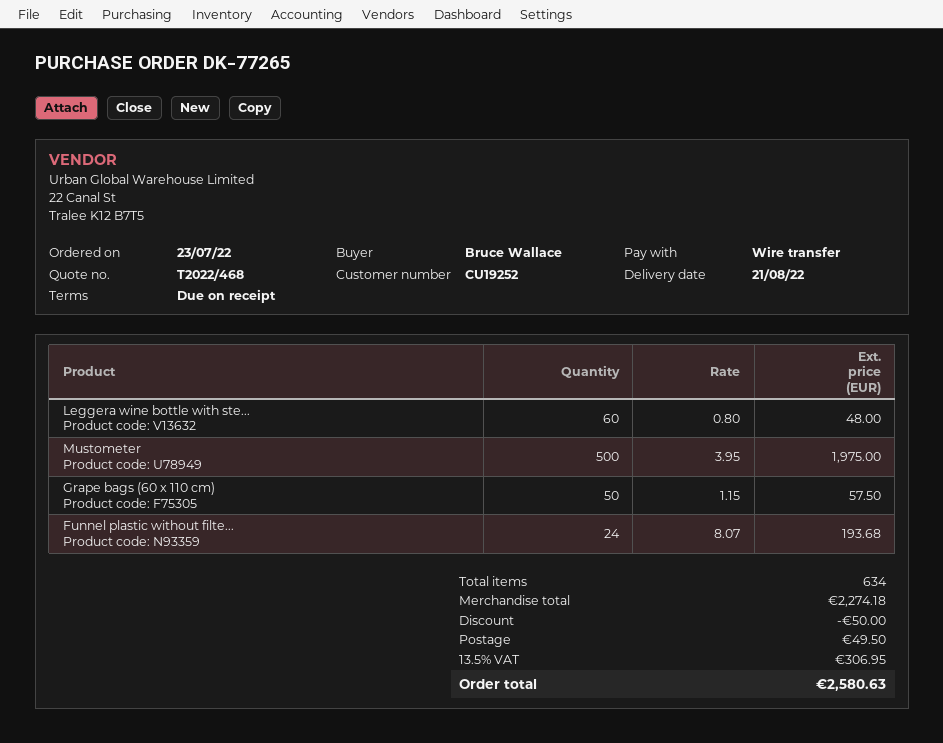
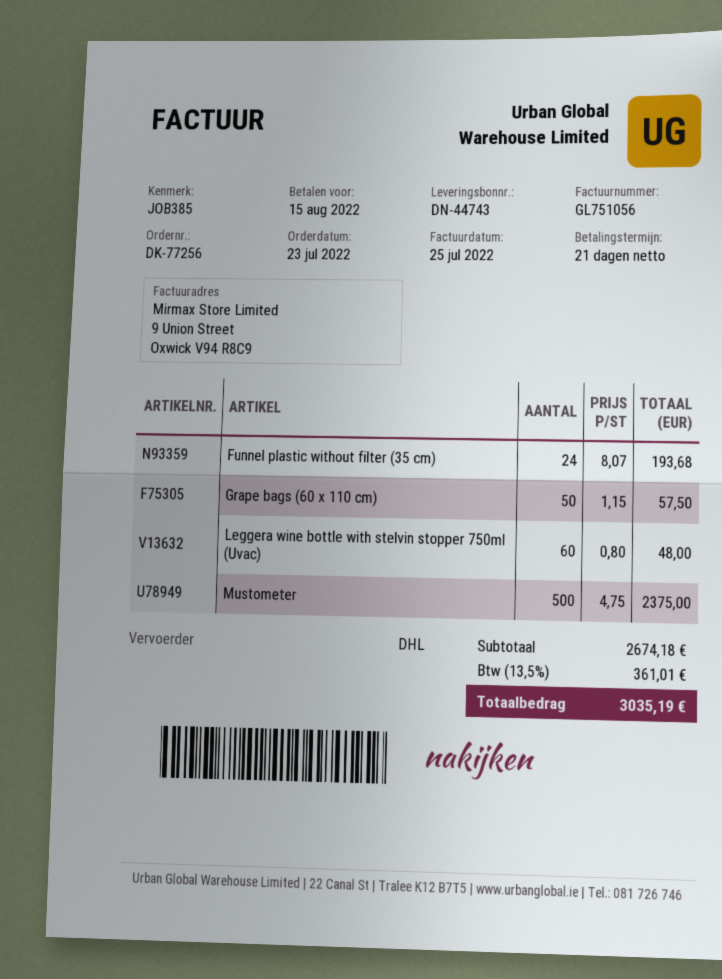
order number: DK-77265 -> DK-77256
payment terms: on receipt -> 21 days
Mustometer: 500 x 3.95 = 1975.00 -> 500 x 4.75 = 2375.00
subtotal: 2274.18 -> 2674.18
discount: 50.00 -> none
shipping: 49.50 -> none
tax: 13.5% = 306.95 -> 13.5% = 361.01
total: 2580.63 -> 3035.19

